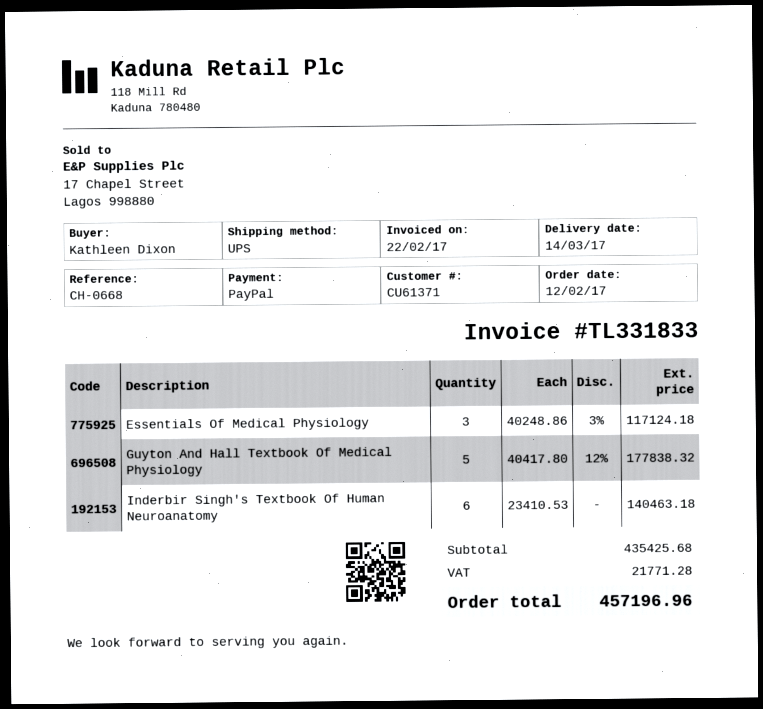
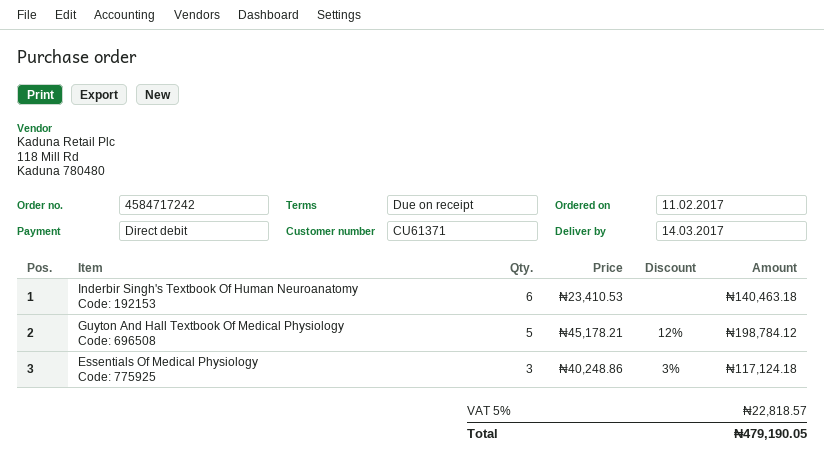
order date: 2017-02-12 -> 2017-02-11
payment method: PayPal -> direct debit
Guyton And Hall Textbook Of Medical Physiology: 5 x 40417.80 - 12% = 177838.32 -> 5 x 45178.21 - 12% = 198784.12
tax: 21771.28 -> 22818.57
total: 457196.96 -> 479190.05

